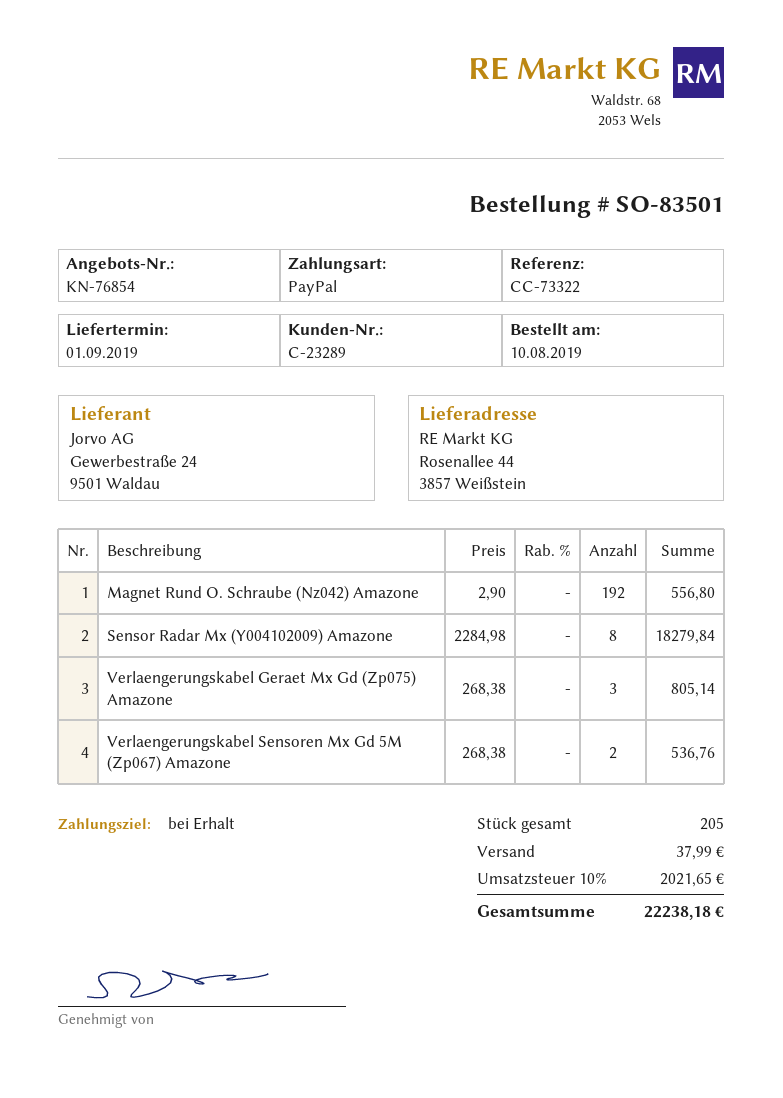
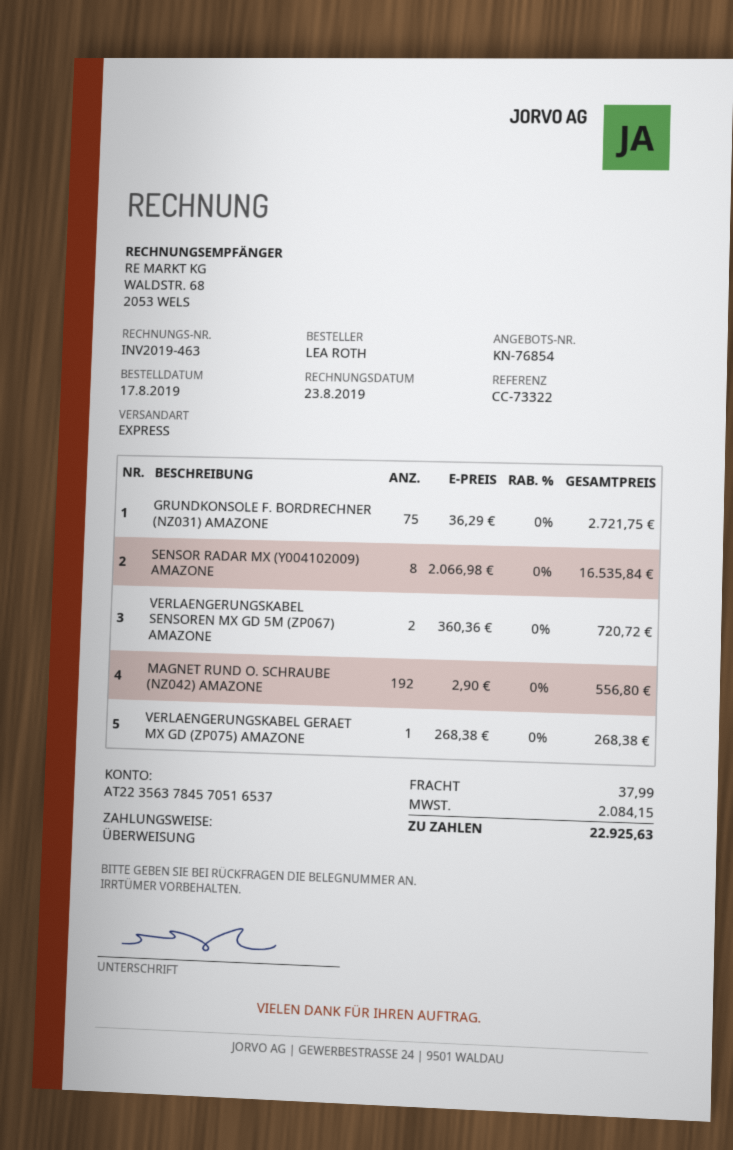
order date: 2019-08-10 -> 2019-08-17
payment method: PayPal -> bank transfer
Sensor Radar Mx (Y004102009) Amazone: 8 x 2284.98 = 18279.84 -> 8 x 2066.98 = 16535.84
Verlaengerungskabel Geraet Mx Gd (Zp075) Amazone: 3 x 268.38 = 805.14 -> 1 x 268.38 = 268.38
Verlaengerungskabel Sensoren Mx Gd 5M (Zp067) Amazone: 2 x 268.38 = 536.76 -> 2 x 360.36 = 720.72
GRUNDKONSOLE F. BORDRECHNER (NZ031) AMAZONE: none -> 75 x 36.29 = 2721.75
tax: 2021.65 -> 2084.15
total: 22238.18 -> 22925.63

